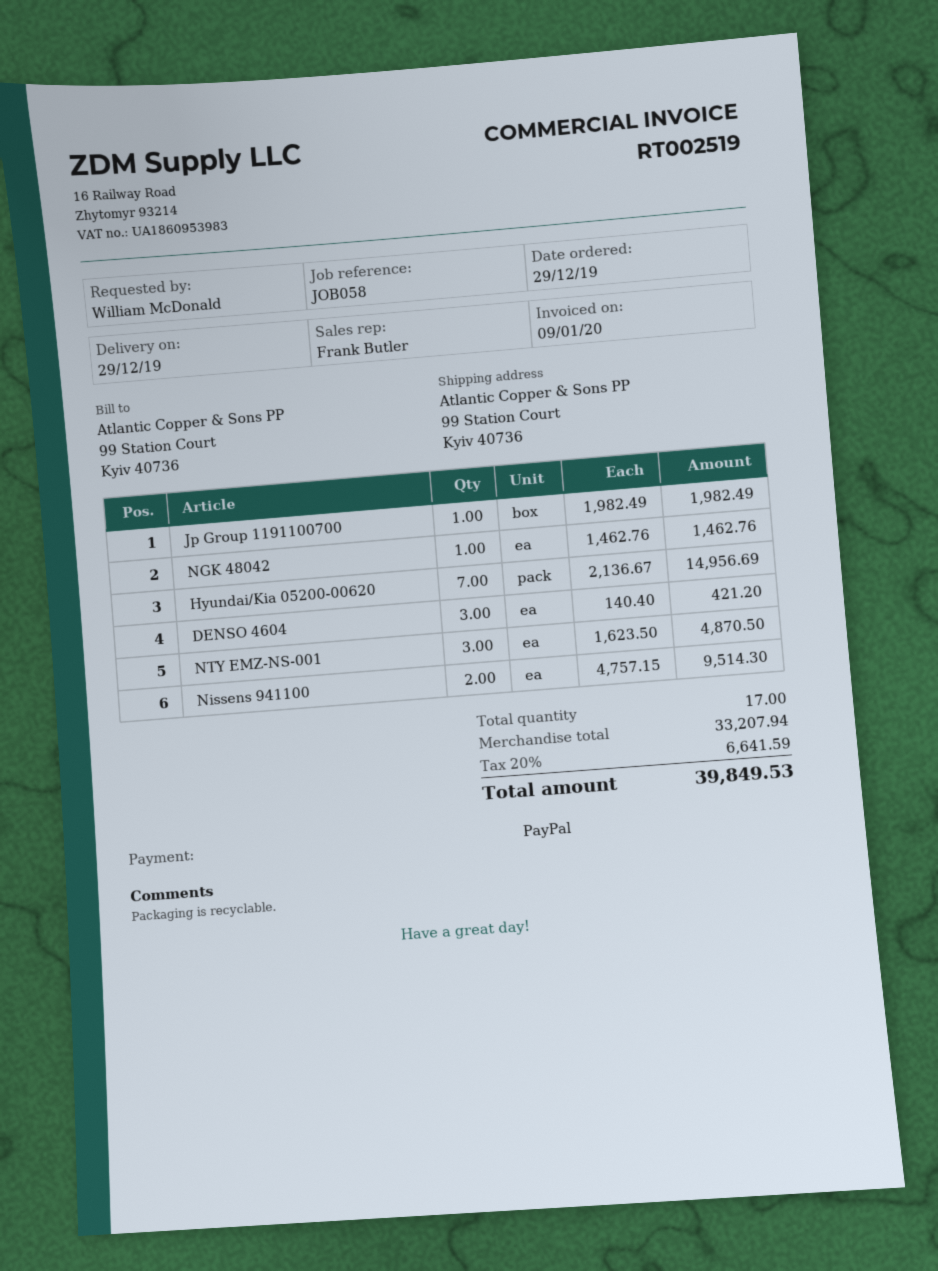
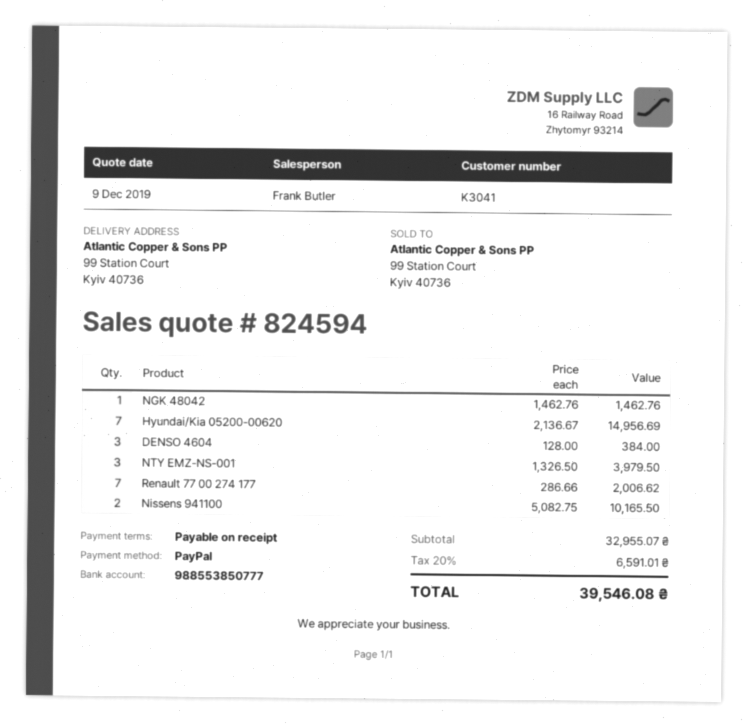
Jp Group 1191100700: 1 x 1982.49 = 1982.49 -> none
DENSO 4604: 3 x 140.40 = 421.20 -> 3 x 128.00 = 384.00
NTY EMZ-NS-001: 3 x 1623.50 = 4870.50 -> 3 x 1326.50 = 3979.50
Nissens 941100: 2 x 4757.15 = 9514.30 -> 2 x 5082.75 = 10165.50
Renault 77 00 274 177: none -> 7 x 286.66 = 2006.62
subtotal: 33207.94 -> 32955.07
tax: 20% = 6641.59 -> 20% = 6591.01
total: 39849.53 -> 39546.08

